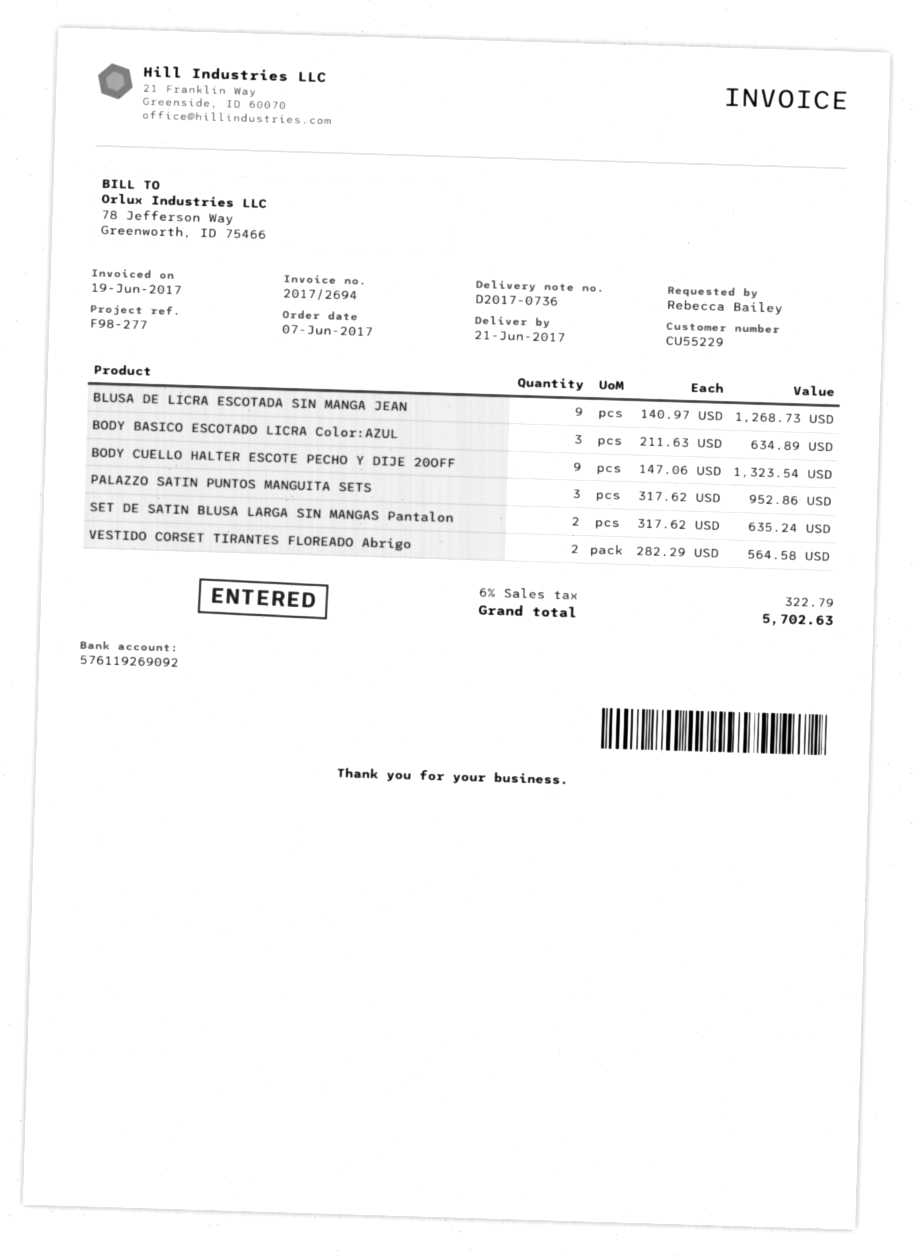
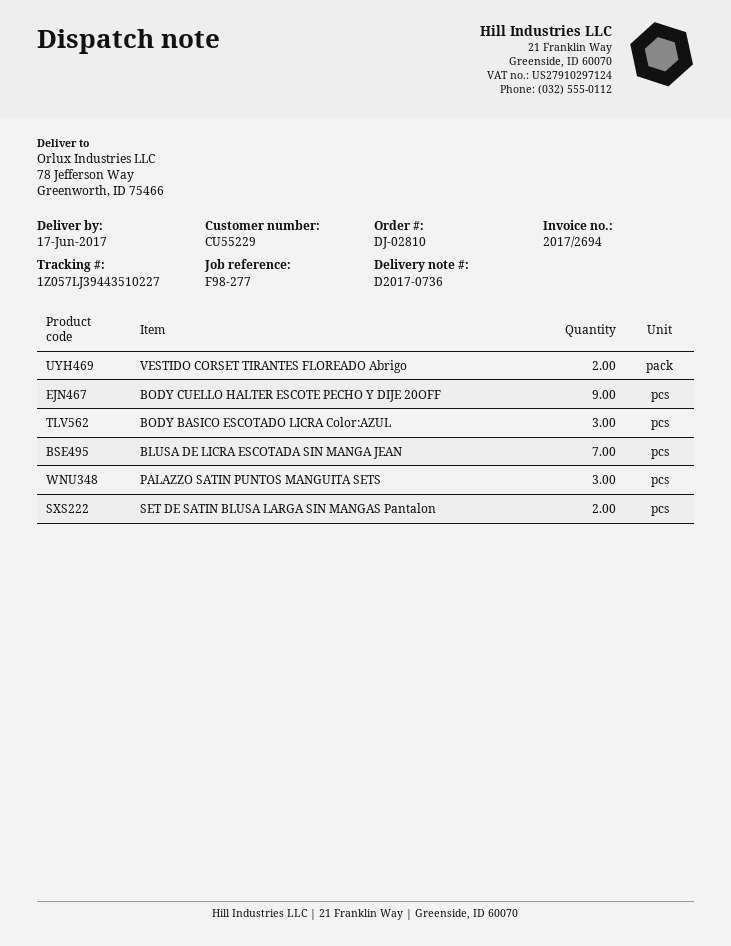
delivery date: 2017-06-21 -> 2017-06-17
BLUSA DE LICRA ESCOTADA SIN MANGA JEAN: 9 -> 7

